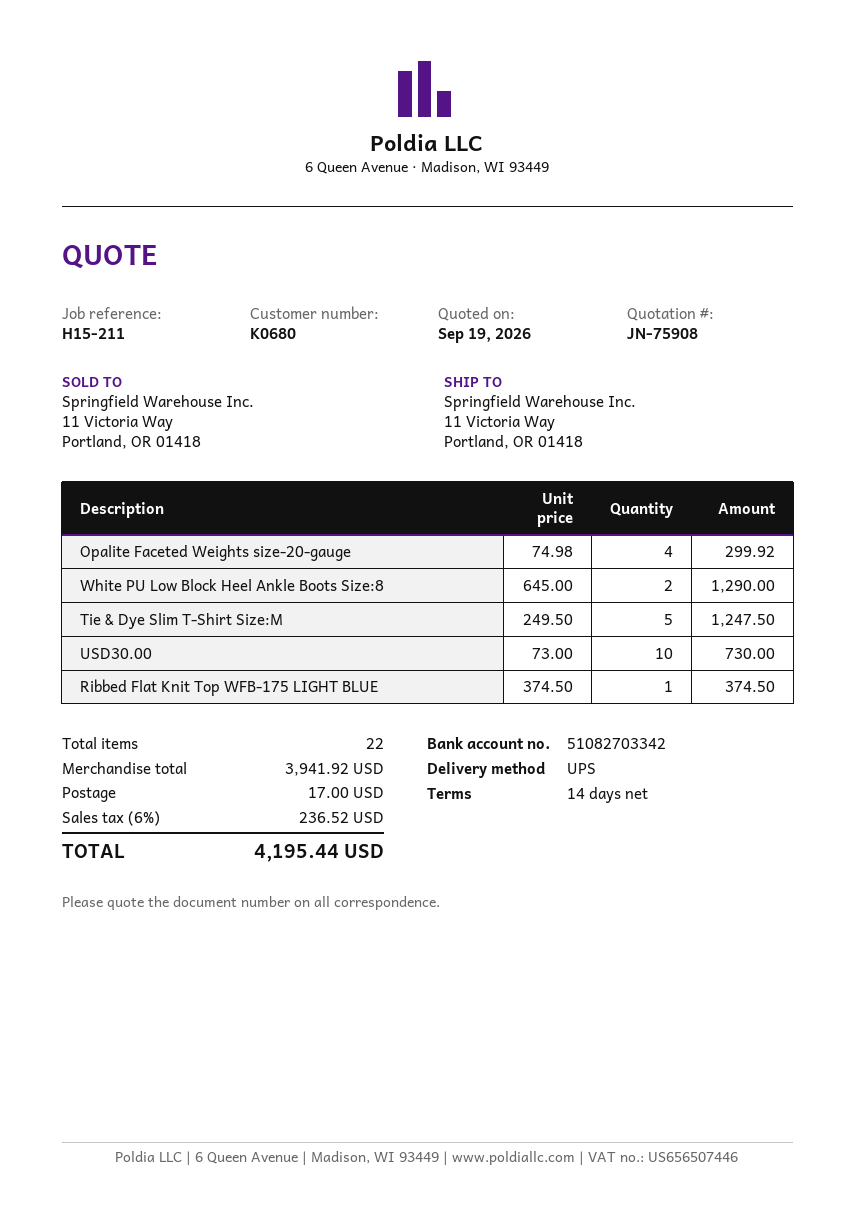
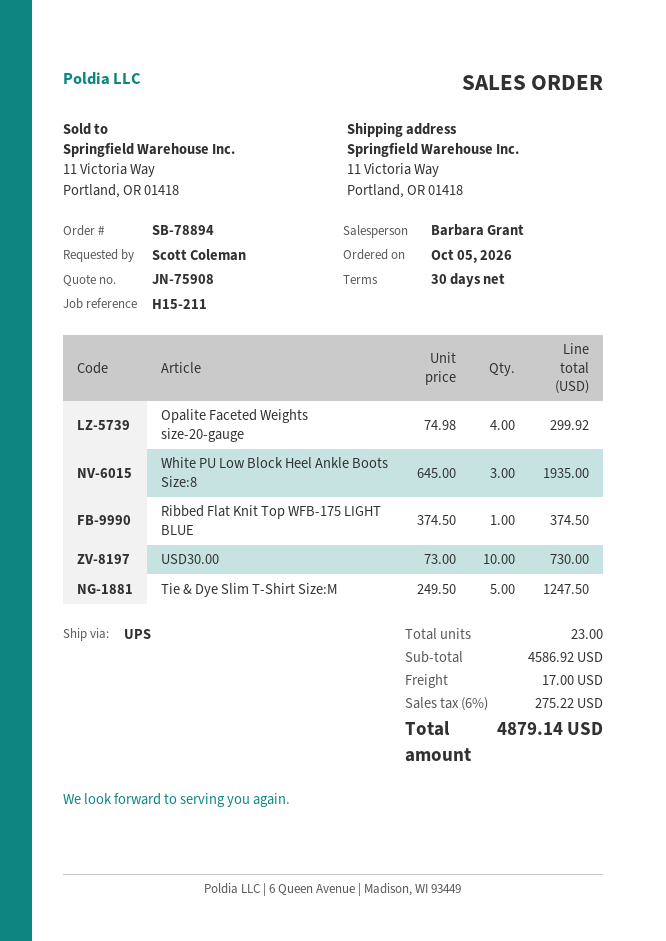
payment terms: 14 days -> 30 days
White PU Low Block Heel Ankle Boots Size:8: 2 x 645.00 = 1290.00 -> 3 x 645.00 = 1935.00
total quantity: 22 -> 23
subtotal: 3941.92 -> 4586.92
tax: 6% = 236.52 -> 6% = 275.22
total: 4195.44 -> 4879.14

